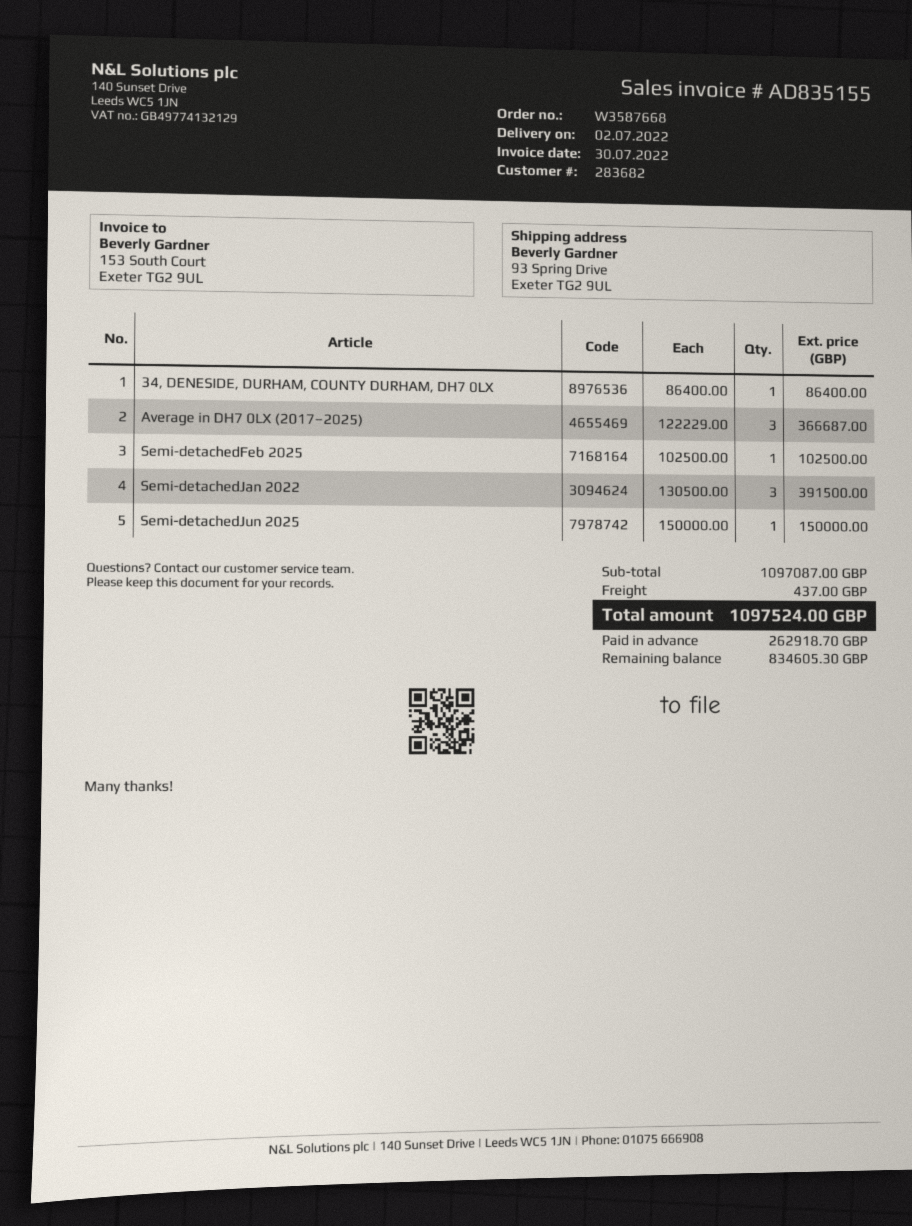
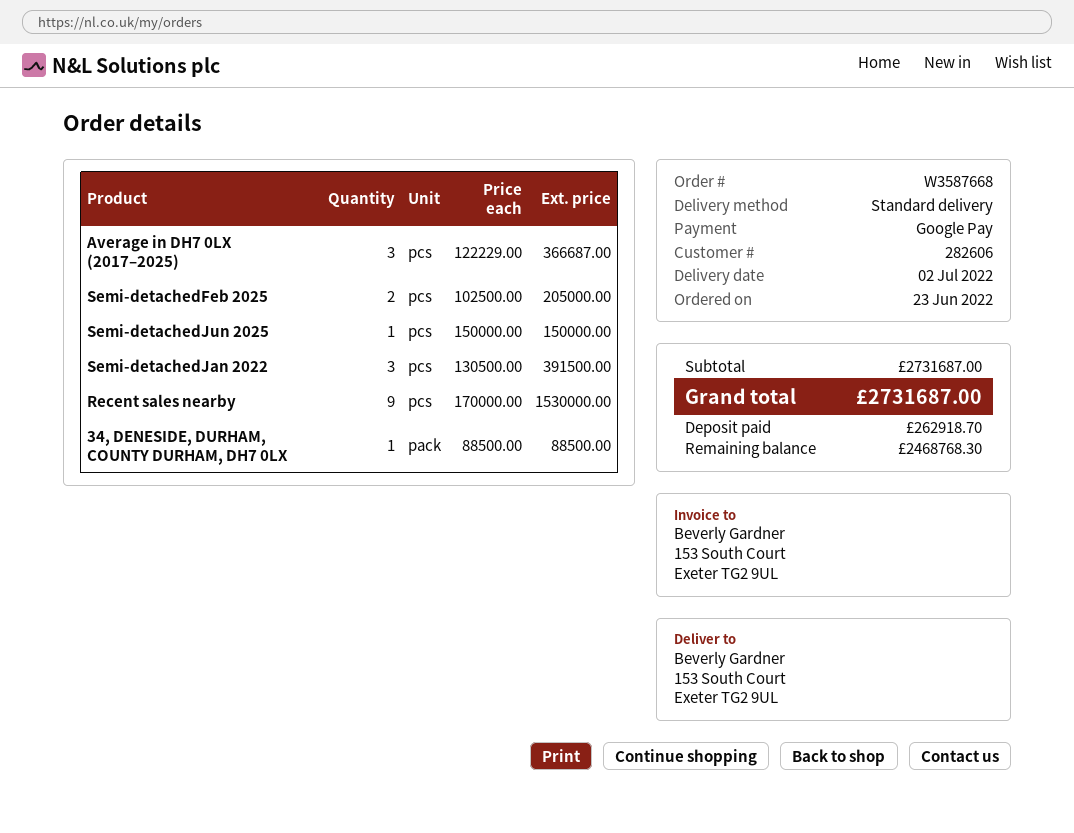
customer number: 283682 -> 282606
ship to: 93 Spring Drive, Exeter TG2 9UL -> 153 South Court, Exeter TG2 9UL
34, DENESIDE, DURHAM, COUNTY DURHAM, DH7 0LX: 1 x 86400.00 = 86400.00 -> 1 x 88500.00 = 88500.00
Semi-detachedFeb 2025: 1 x 102500.00 = 102500.00 -> 2 x 102500.00 = 205000.00
Recent sales nearby: none -> 9 x 170000.00 = 1530000.00
subtotal: 1097087.00 -> 2731687.00
shipping: 437.00 -> none
total: 1097524.00 -> 2731687.00
balance: 834605.30 -> 2468768.30

